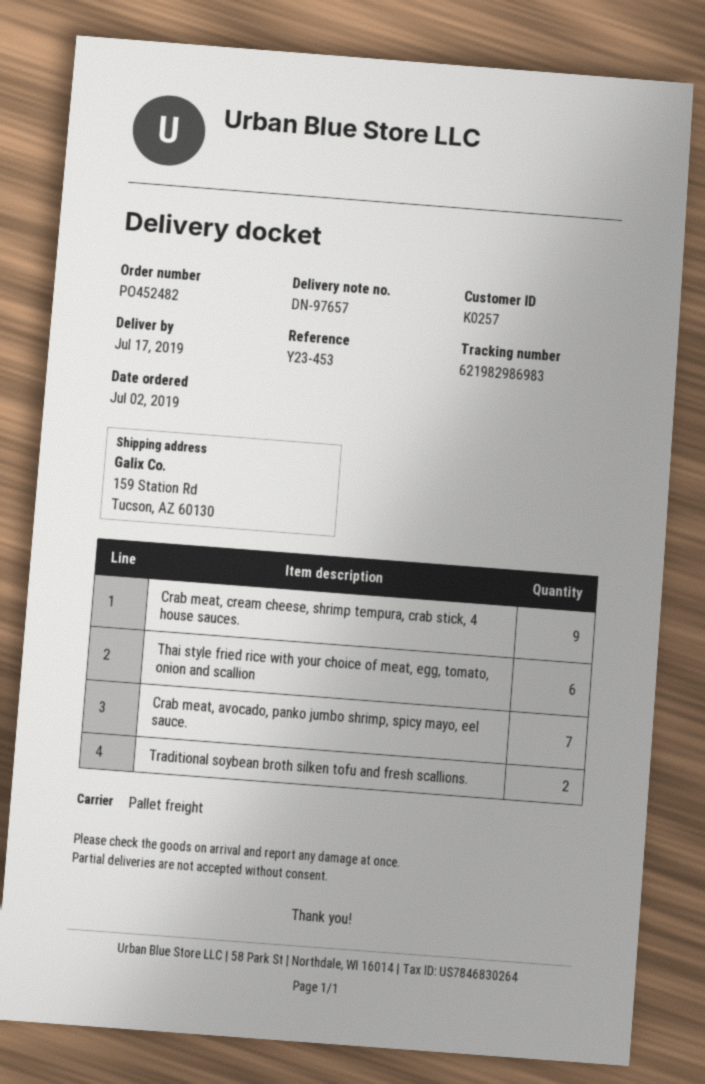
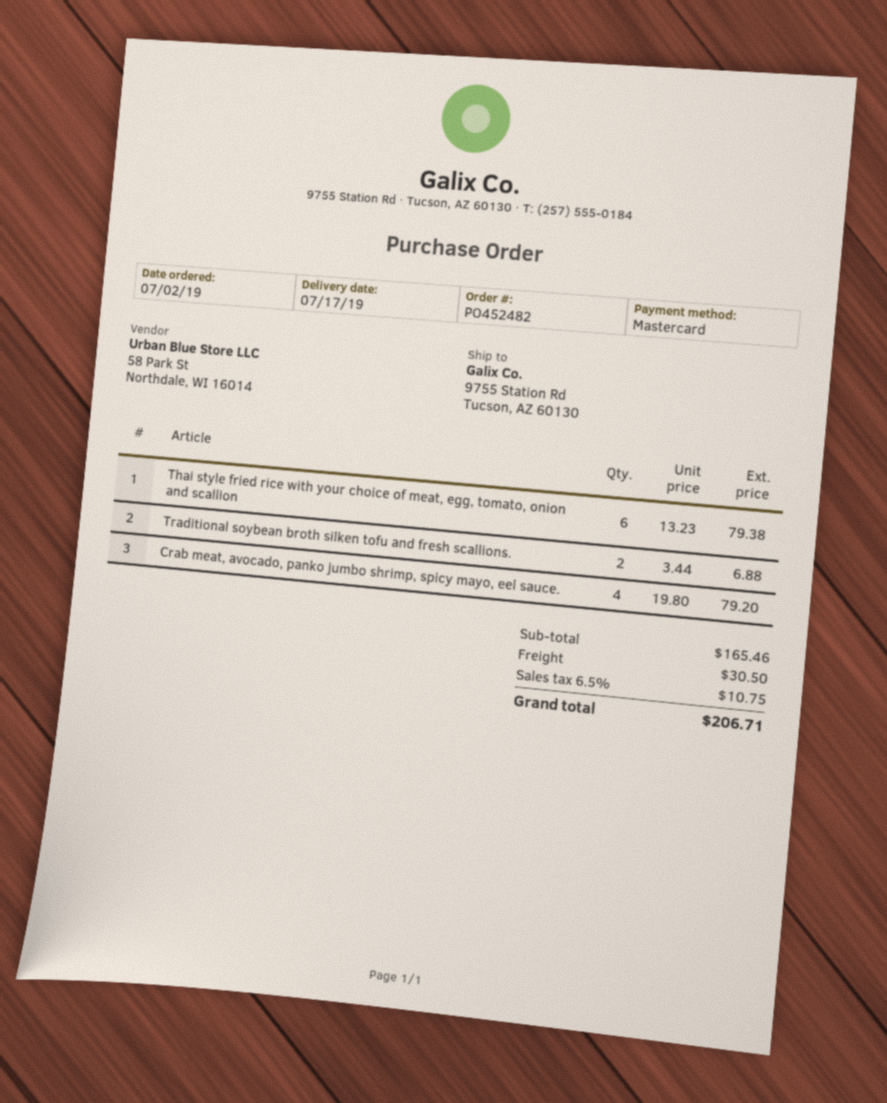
ship to: 159 Station Rd, Tucson, AZ 60130 -> 9755 Station Rd, Tucson, AZ 60130
Crab meat, cream cheese, shrimp tempura, crab stick, 4 house sauces.: 9 -> none
Crab meat, avocado, panko jumbo shrimp, spicy mayo, eel sauce.: 7 -> 4

